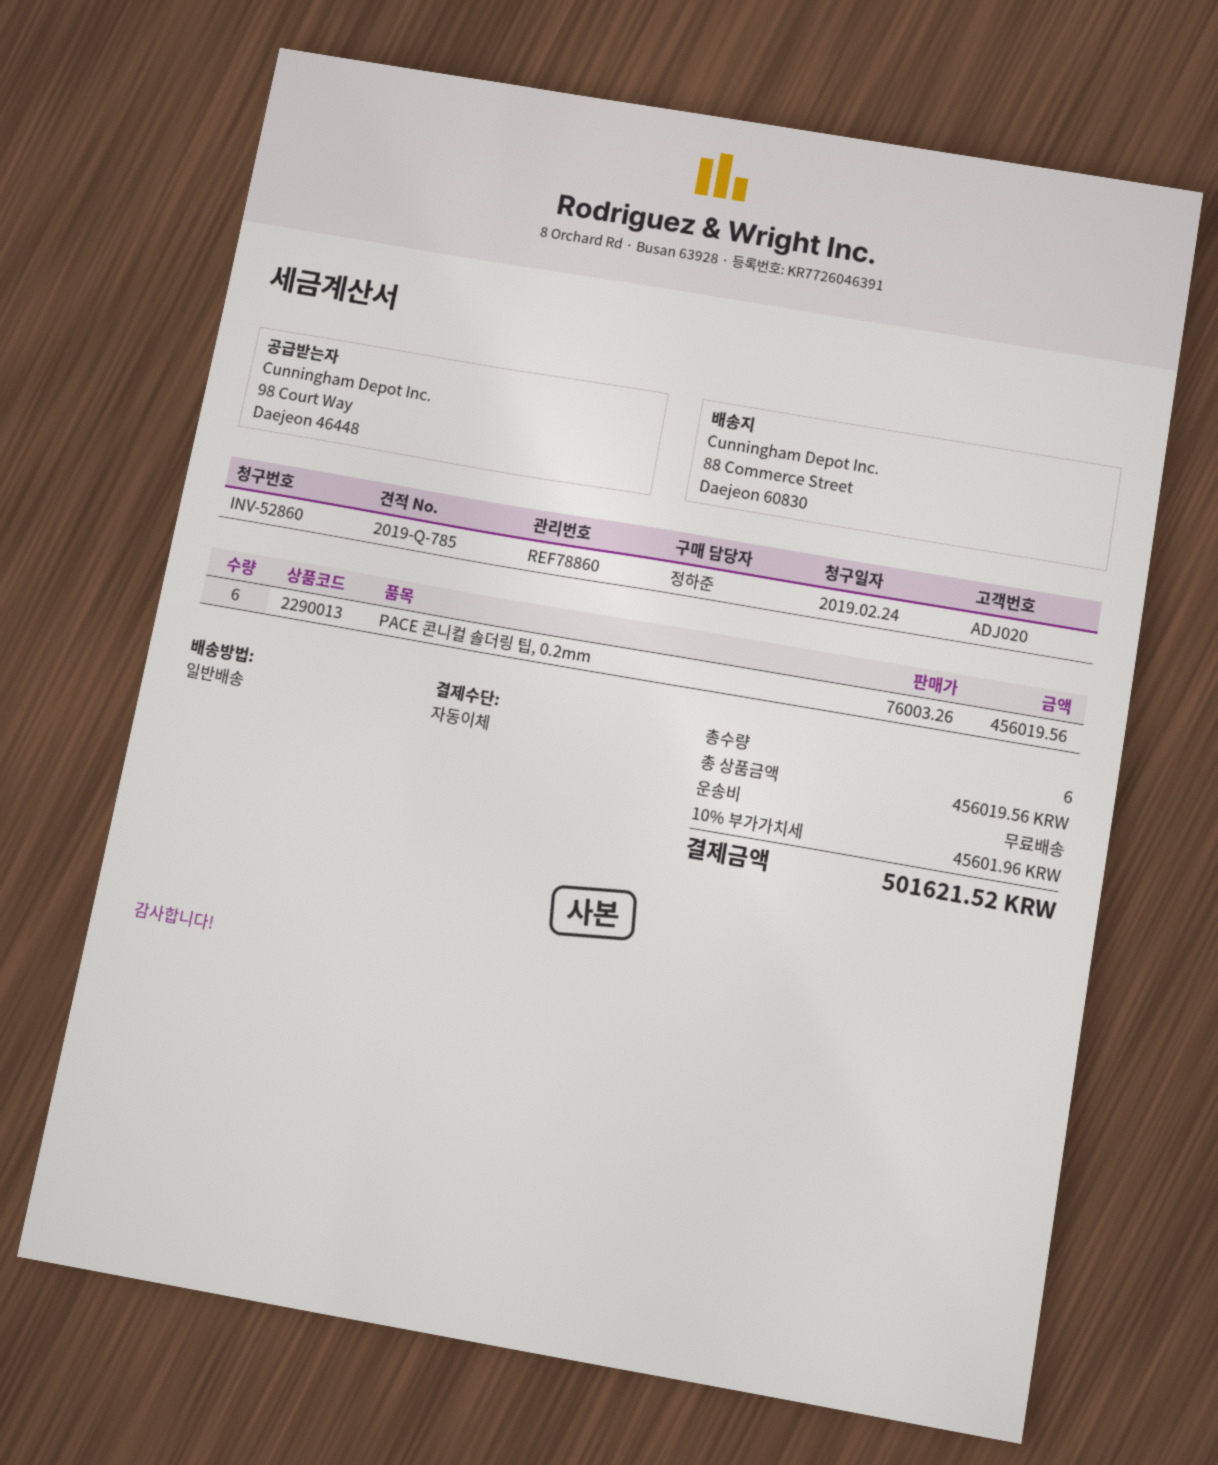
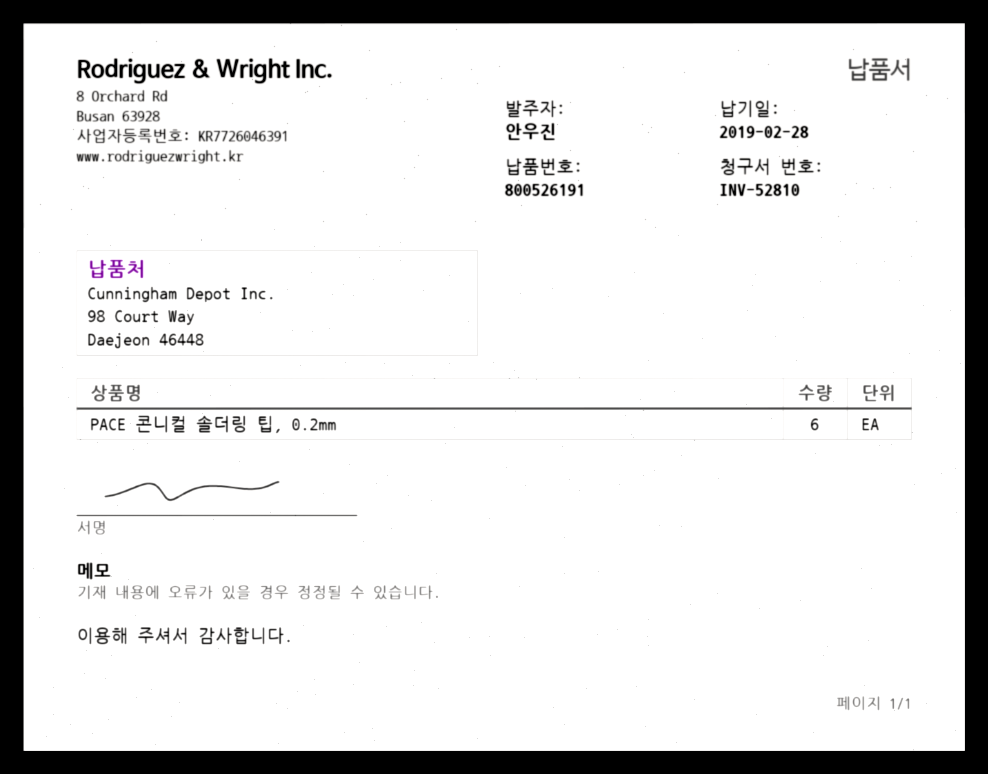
invoice number: INV-52860 -> INV-52810
ordered by: 정하준 -> 안우진
ship to: 88 Commerce Street, Daejeon 60830 -> 98 Court Way, Daejeon 46448

